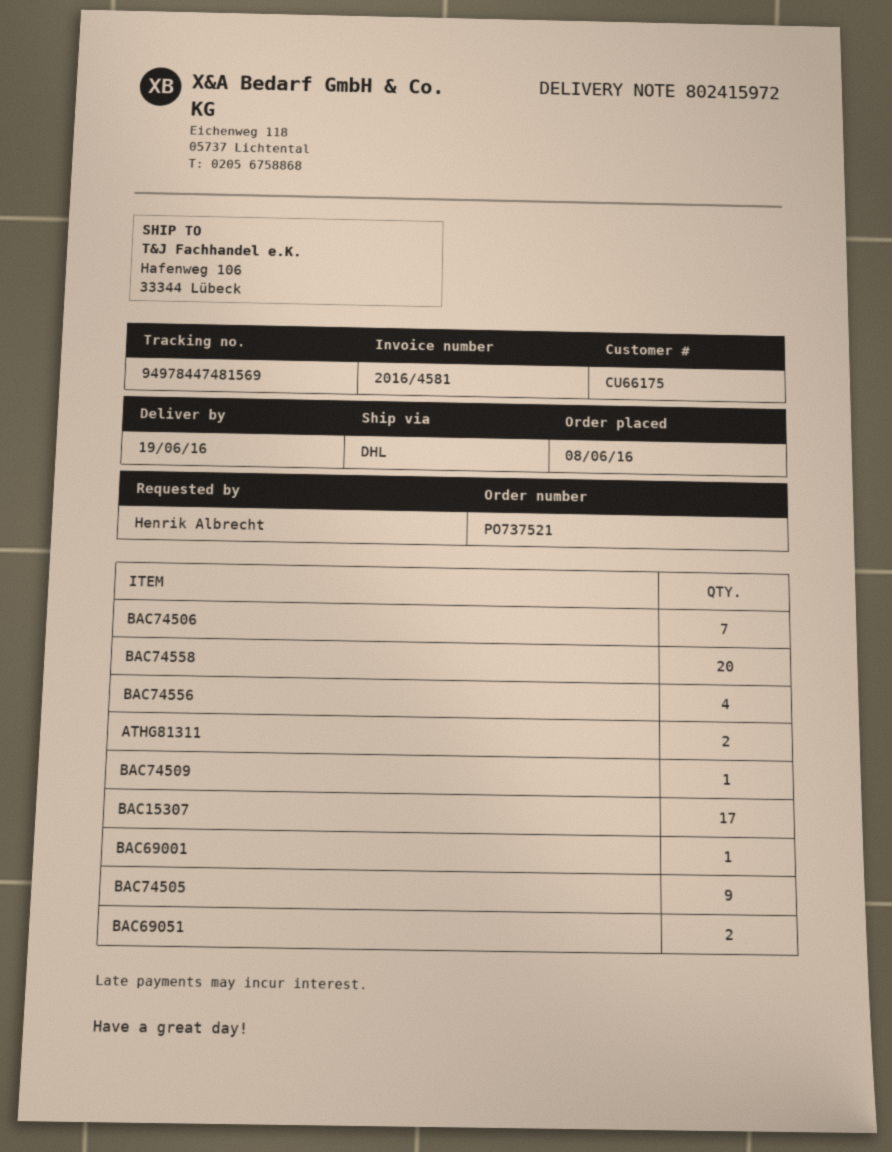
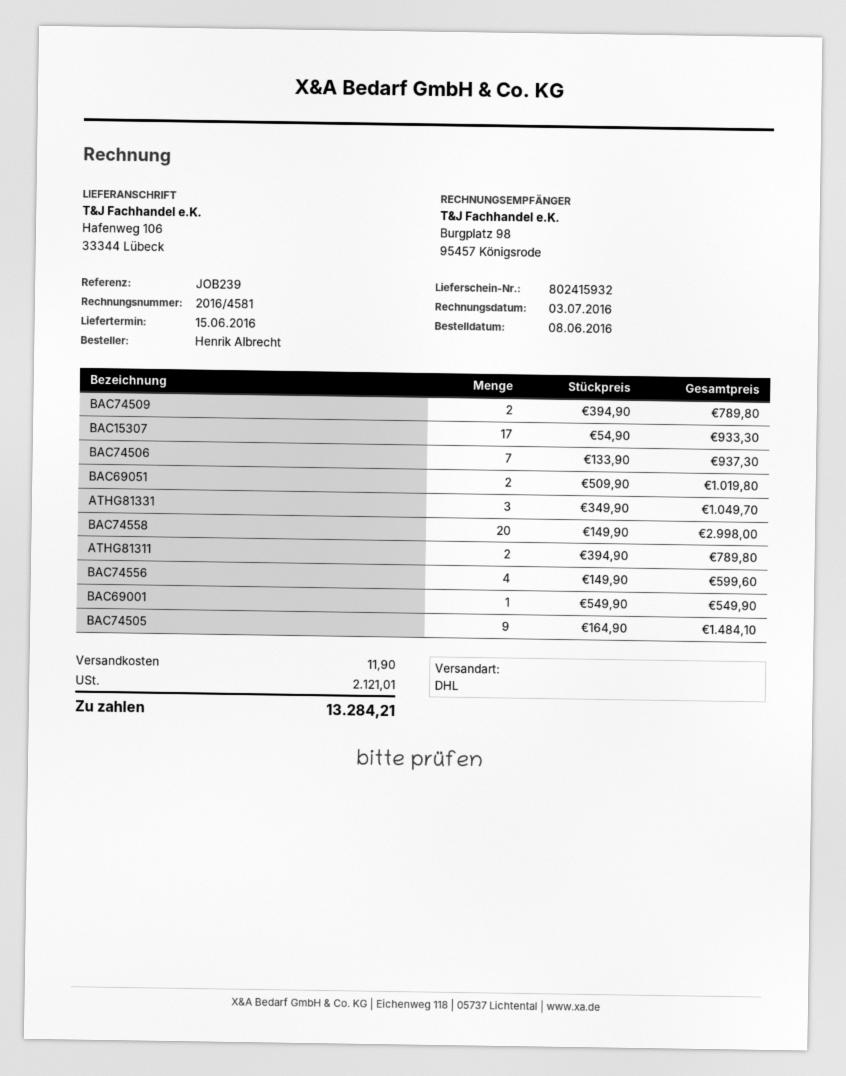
delivery note number: 802415972 -> 802415932
delivery date: 2016-06-19 -> 2016-06-15
BAC74509: 1 -> 2
ATHG81331: none -> 3

